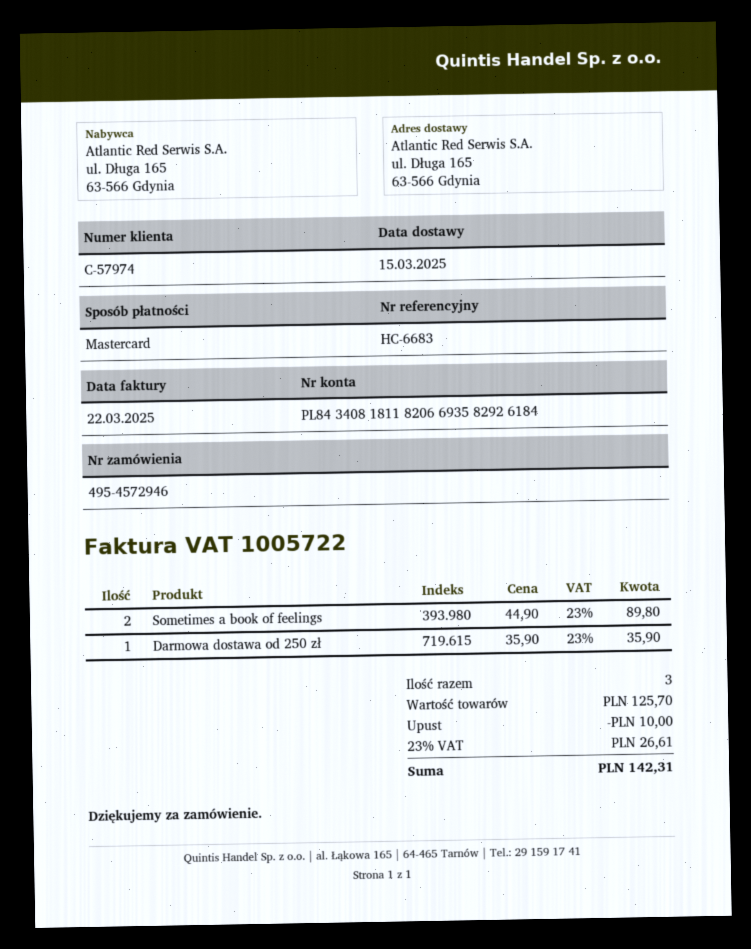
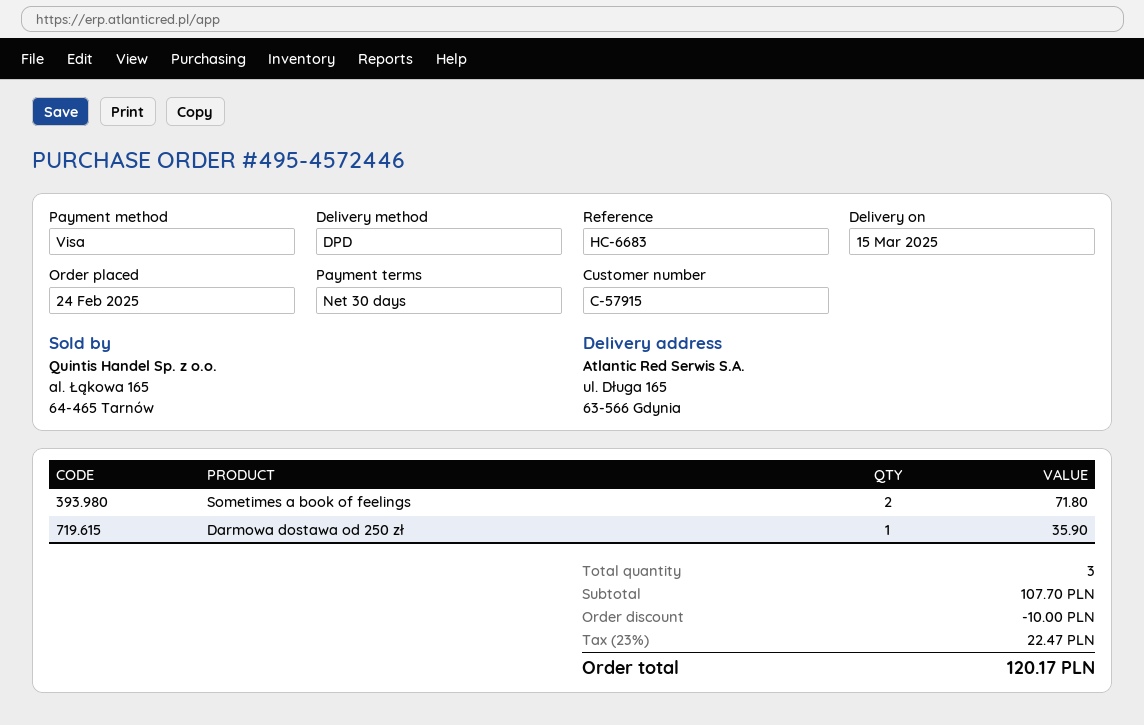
order number: 495-4572946 -> 495-4572446
customer number: C-57974 -> C-57915
payment method: Mastercard -> Visa
Sometimes a book of feelings: 2 for 89.80 -> 2 for 71.80
subtotal: 125.70 -> 107.70
tax: 23% = 26.61 -> 23% = 22.47
total: 142.31 -> 120.17

